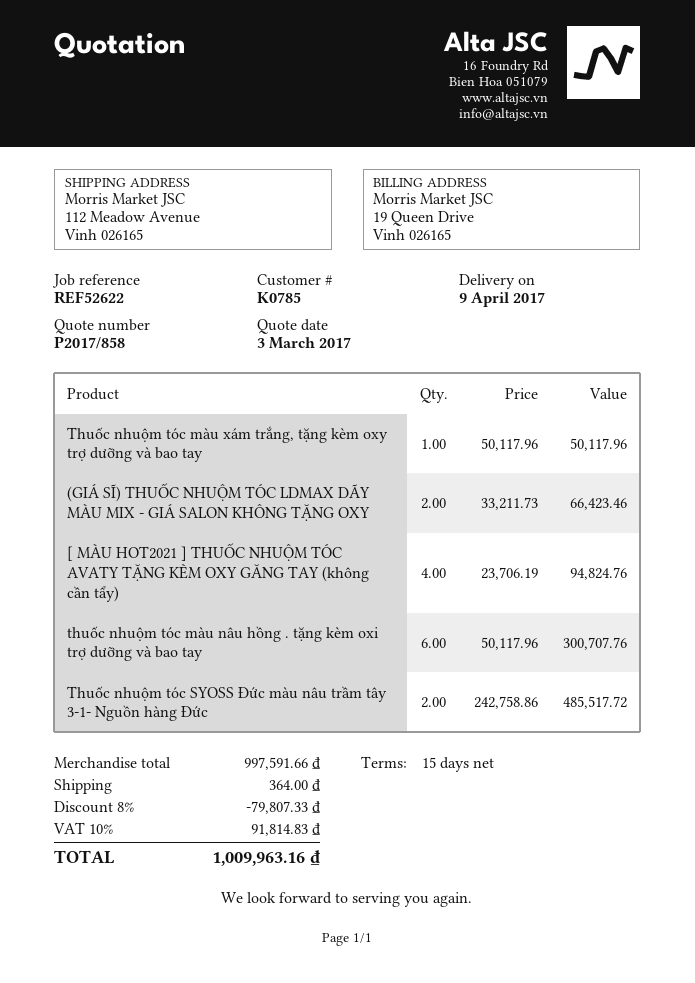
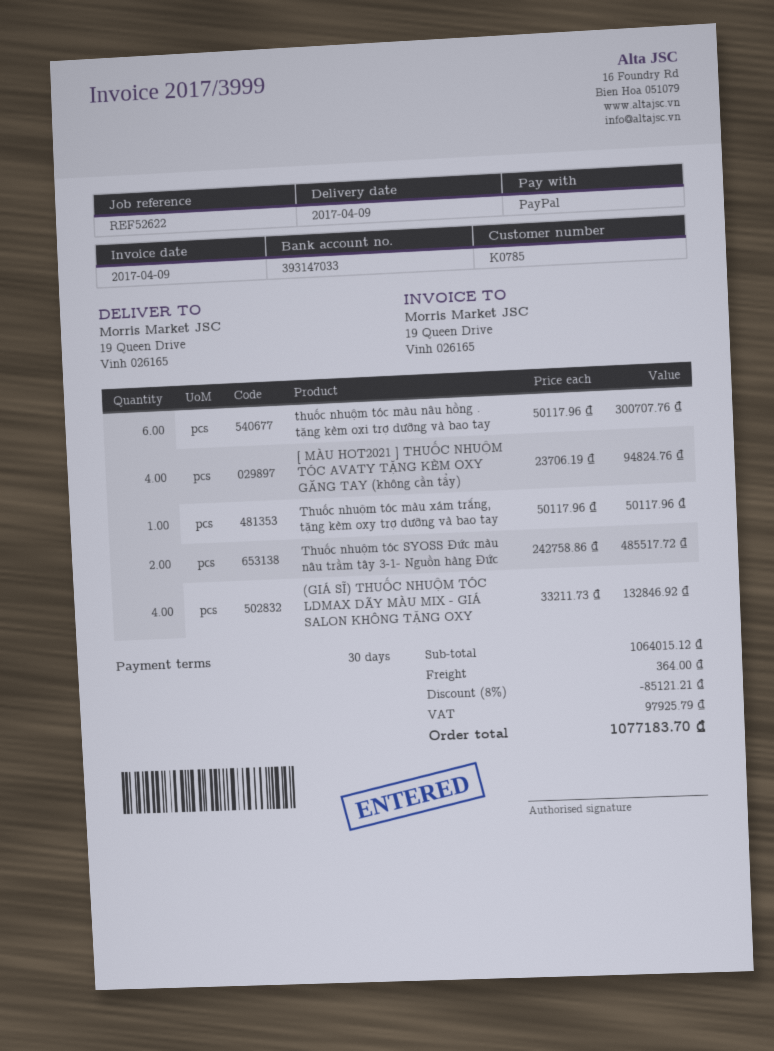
payment terms: 15 days -> 30 days
ship to: 112 Meadow Avenue, Vinh 026165 -> 19 Queen Drive, Vinh 026165
(GIÁ SĨ) THUỐC NHUỘM TÓC LDMAX DÃY MÀU MIX - GIÁ SALON KHÔNG TẶNG OXY: 2 x 33211.73 = 66423.46 -> 4 x 33211.73 = 132846.92
subtotal: 997591.66 -> 1064015.12
discount: 8% = 79807.33 -> 8% = 85121.21
tax: 91814.83 -> 97925.79
total: 1009963.16 -> 1077183.70

